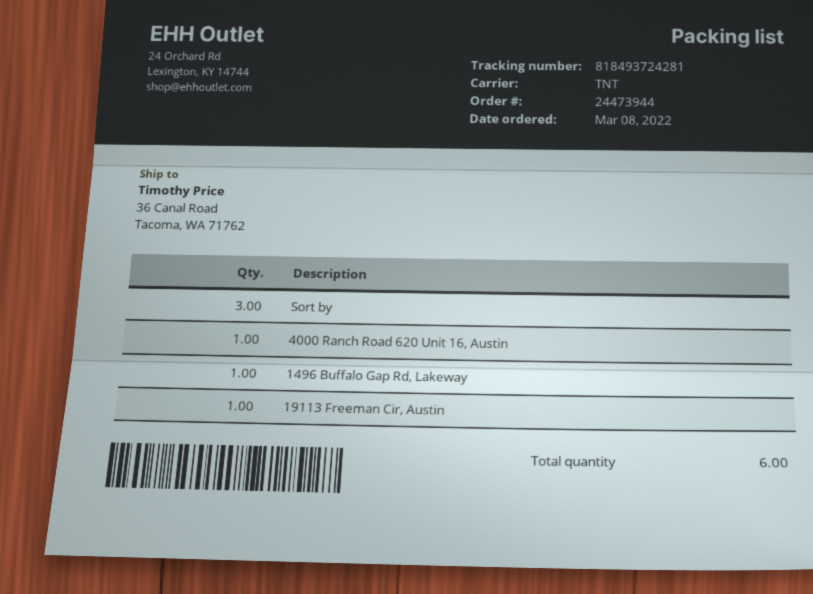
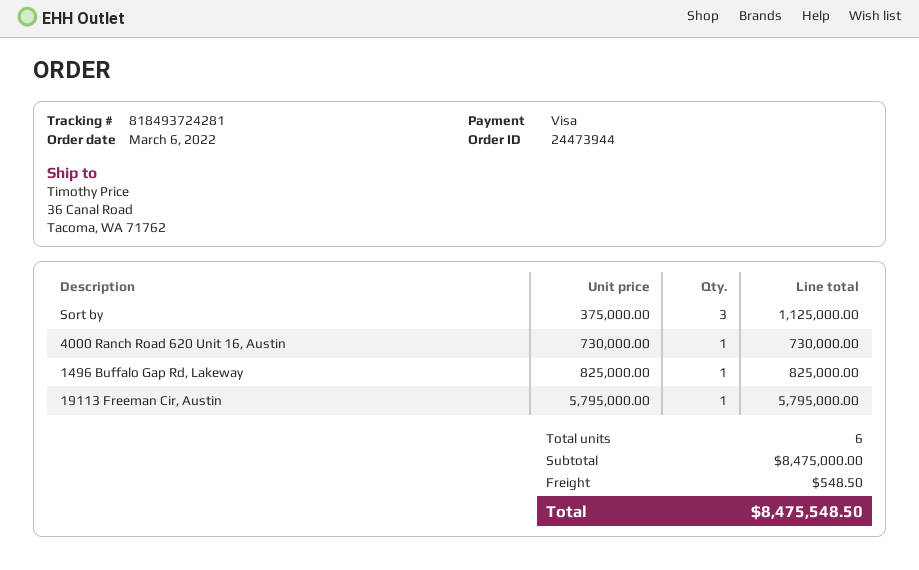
order date: 2022-03-08 -> 2022-03-06

